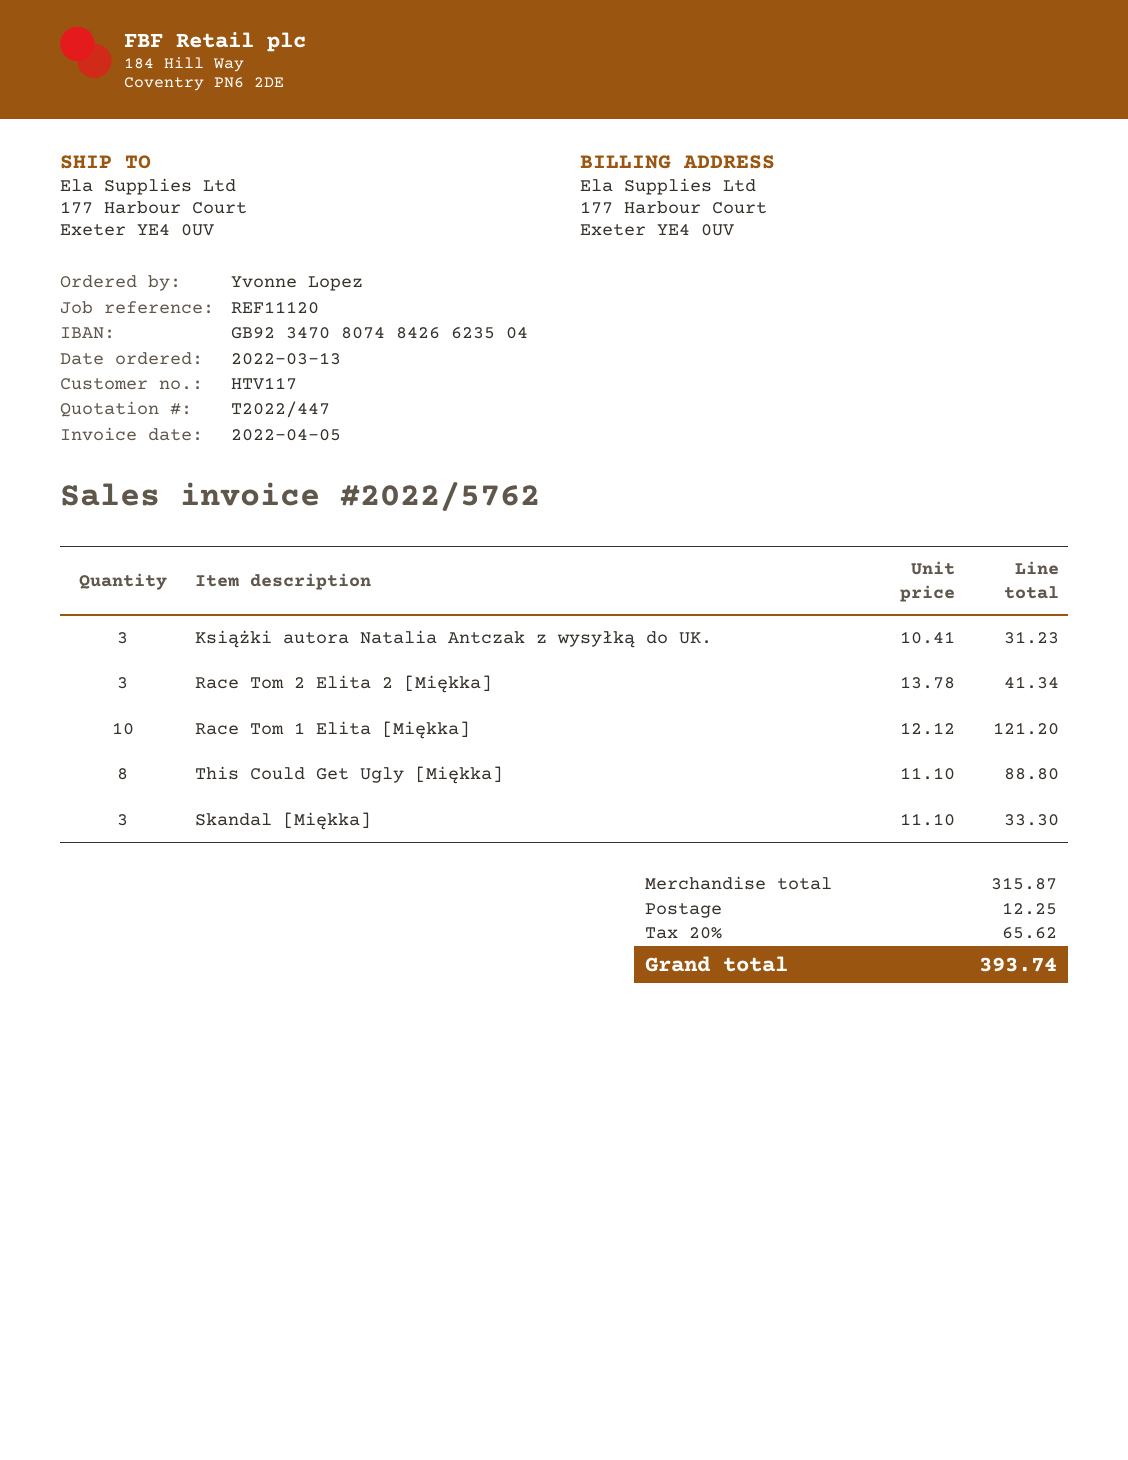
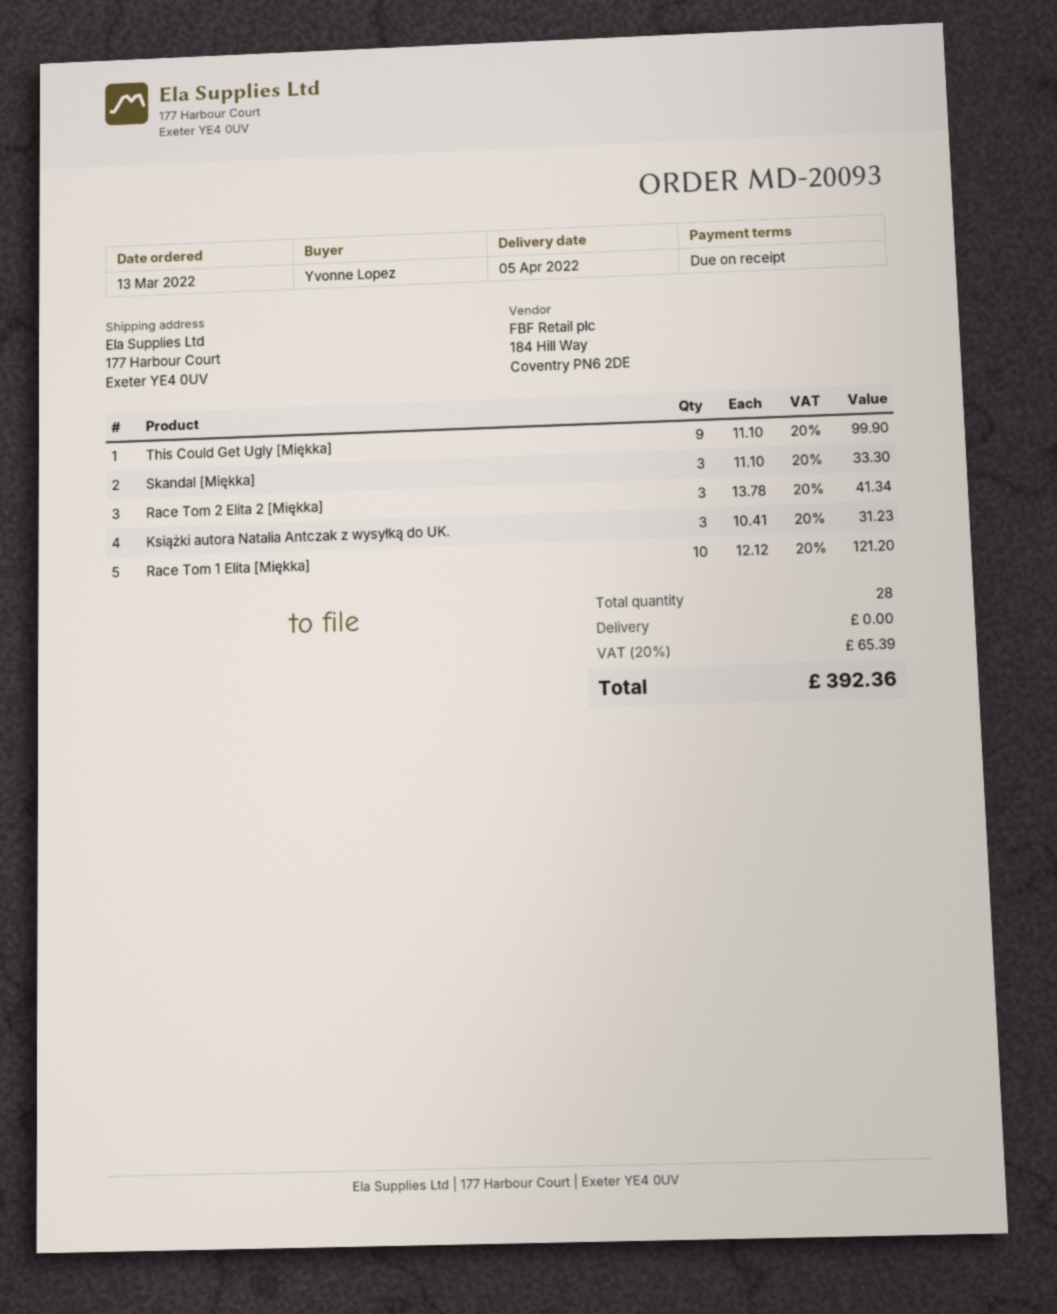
This Could Get Ugly [Miękka]: 8 x 11.10 = 88.80 -> 9 x 11.10 = 99.90
shipping: 12.25 -> 0.00
tax: 20% = 65.62 -> 20% = 65.39
total: 393.74 -> 392.36

